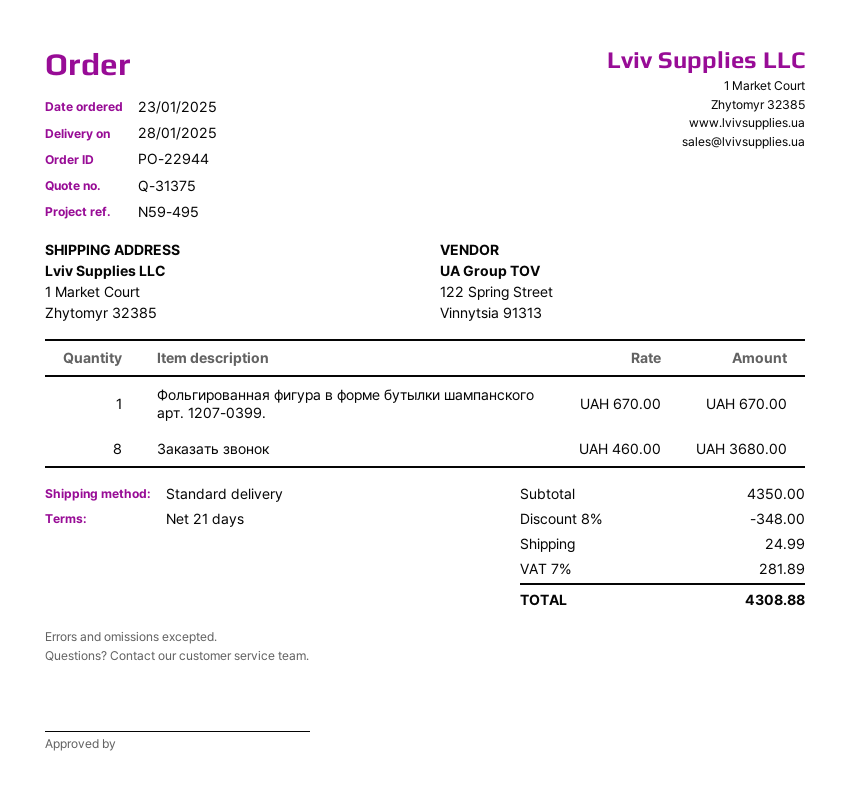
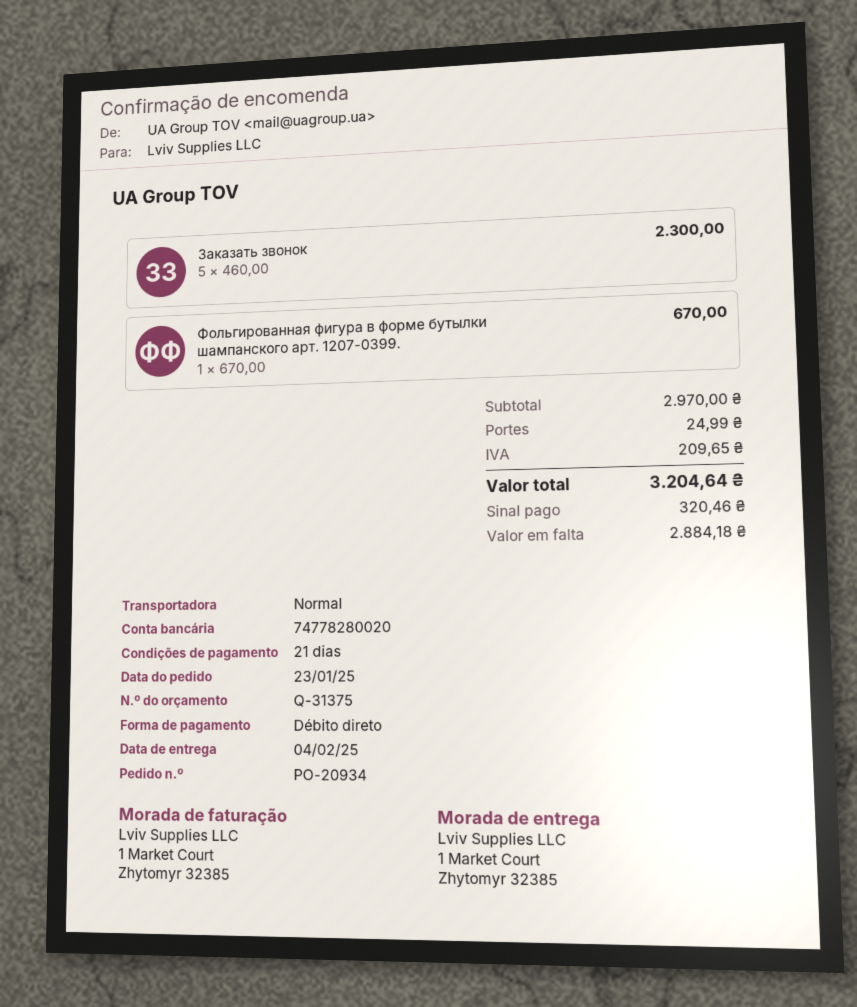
order number: PO-22944 -> PO-20934
delivery date: 2025-01-28 -> 2025-02-04
Заказать звонок: 8 x 460.00 = 3680.00 -> 5 x 460.00 = 2300.00
subtotal: 4350.00 -> 2970.00
discount: 8% = 348.00 -> none
tax: 281.89 -> 209.65
total: 4308.88 -> 3204.64

